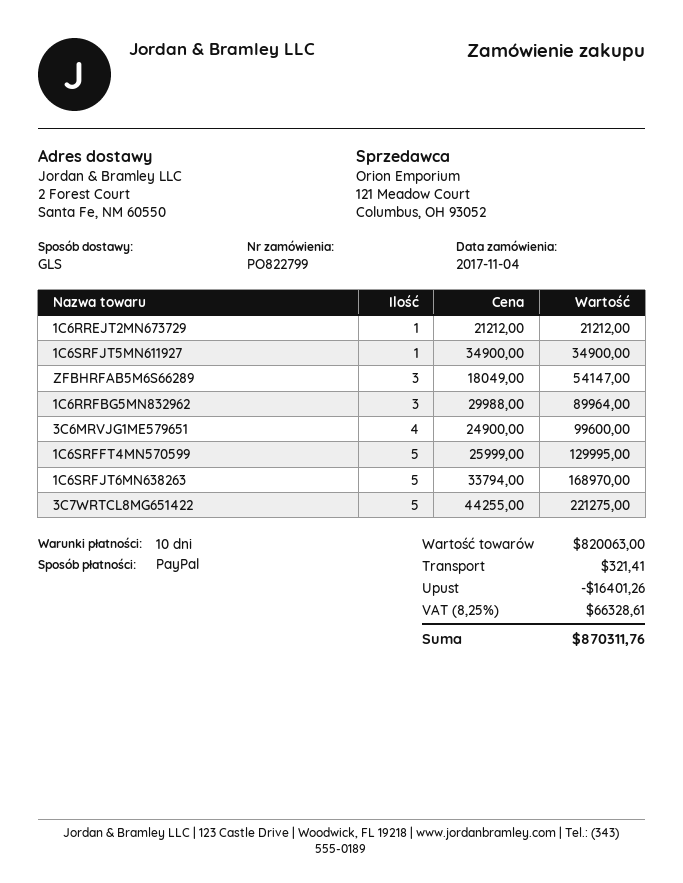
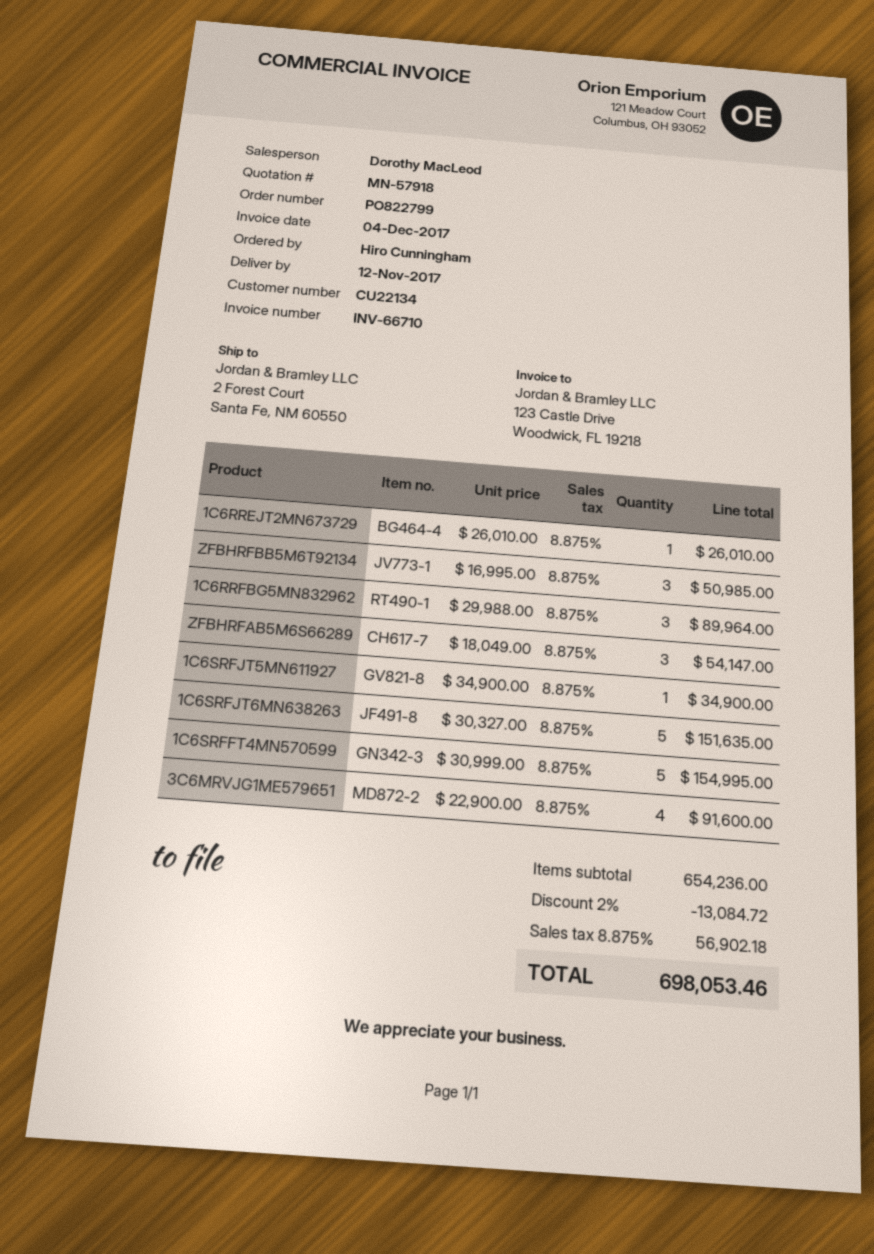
1C6RREJT2MN673729: 1 x 21212.00 = 21212.00 -> 1 x 26010.00 = 26010.00
3C6MRVJG1ME579651: 4 x 24900.00 = 99600.00 -> 4 x 22900.00 = 91600.00
1C6SRFFT4MN570599: 5 x 25999.00 = 129995.00 -> 5 x 30999.00 = 154995.00
1C6SRFJT6MN638263: 5 x 33794.00 = 168970.00 -> 5 x 30327.00 = 151635.00
3C7WRTCL8MG651422: 5 x 44255.00 = 221275.00 -> none
ZFBHRFBB5M6T92134: none -> 3 x 16995.00 = 50985.00
subtotal: 820063.00 -> 654236.00
discount: 16401.26 -> 13084.72
shipping: 321.41 -> none
tax: 8.25% = 66328.61 -> 8.875% = 56902.18
total: 870311.76 -> 698053.46

